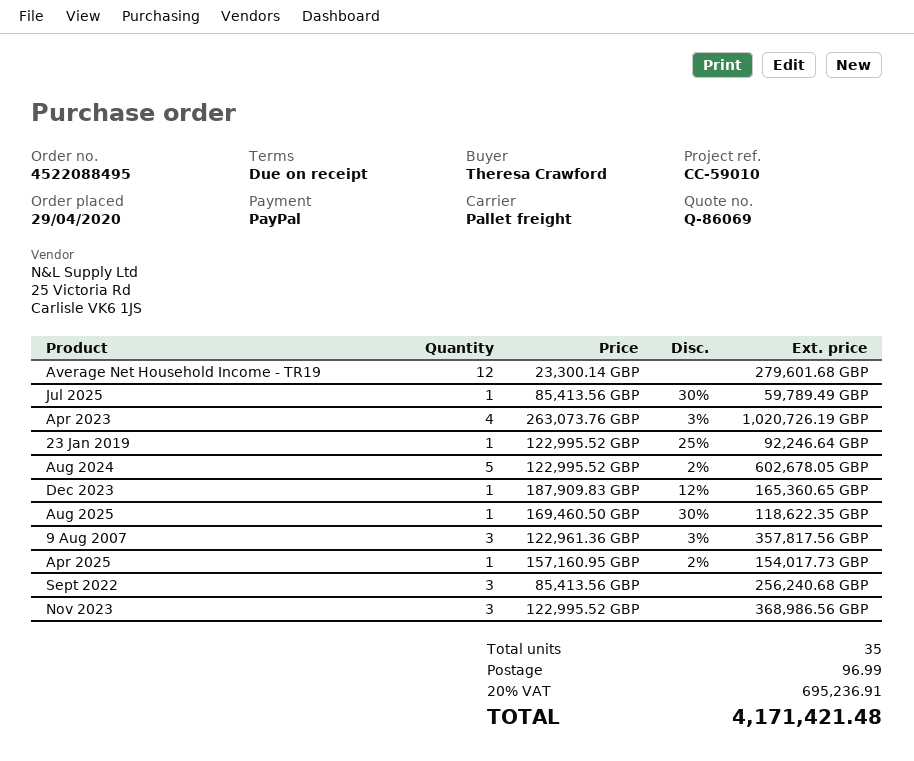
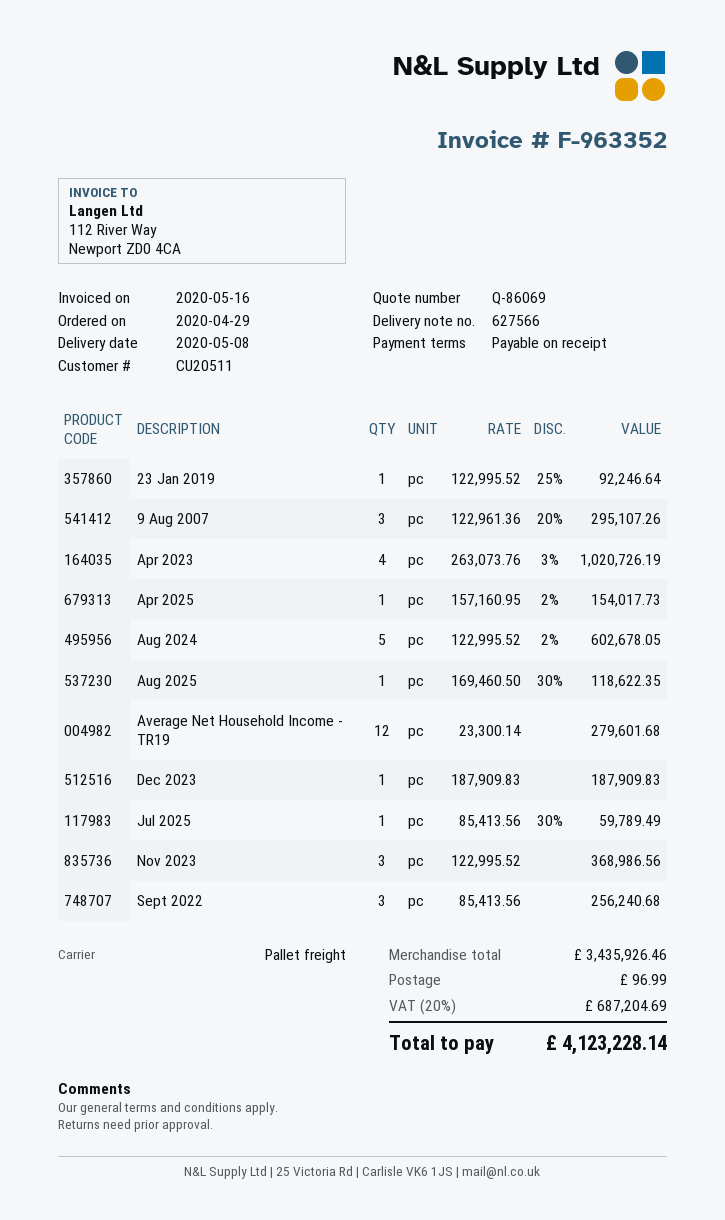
Dec 2023: 1 x 187909.83 - 12% = 165360.65 -> 1 x 187909.83 = 187909.83
9 Aug 2007: 3 x 122961.36 - 3% = 357817.56 -> 3 x 122961.36 - 20% = 295107.26
tax: 20% = 695236.91 -> 20% = 687204.69
total: 4171421.48 -> 4123228.14

